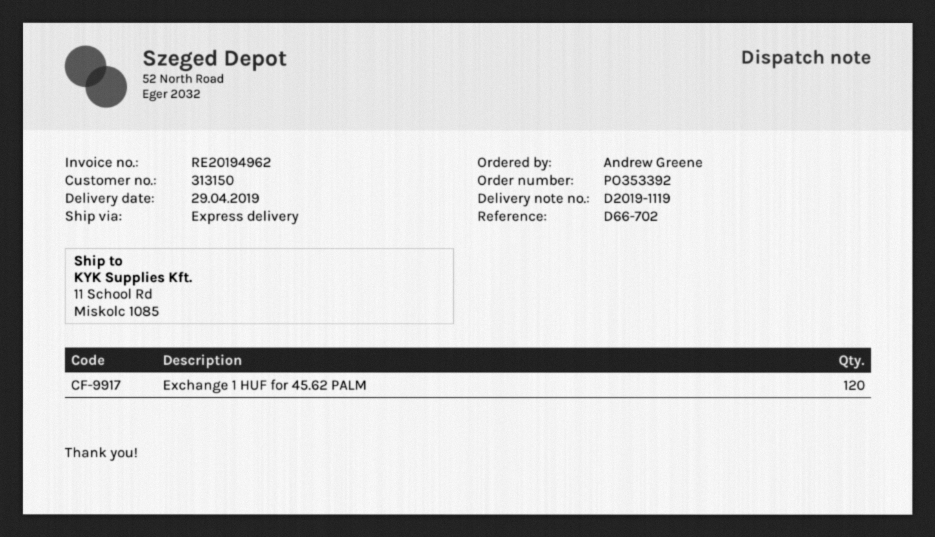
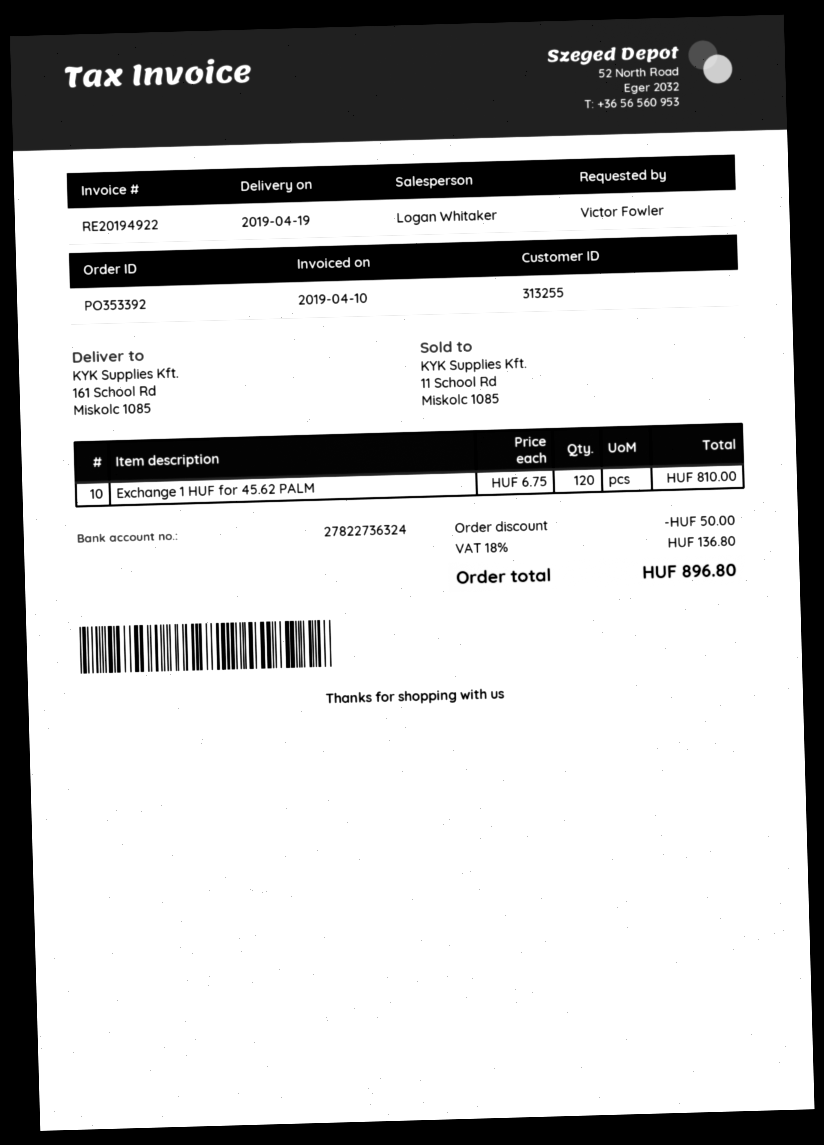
delivery date: 2019-04-29 -> 2019-04-19
invoice number: RE20194962 -> RE20194922
customer number: 313150 -> 313255
ordered by: Andrew Greene -> Victor Fowler
ship to: 11 School Rd, Miskolc 1085 -> 161 School Rd, Miskolc 1085

